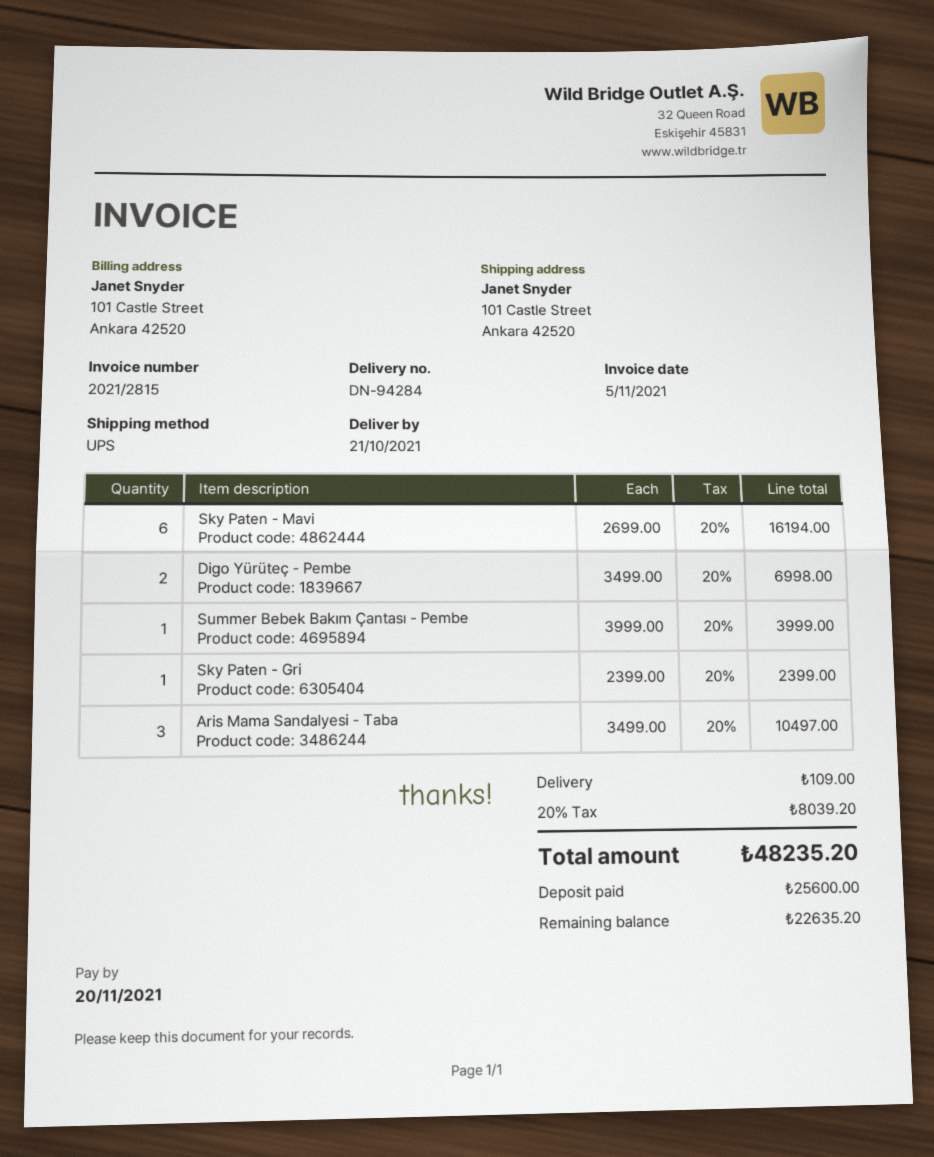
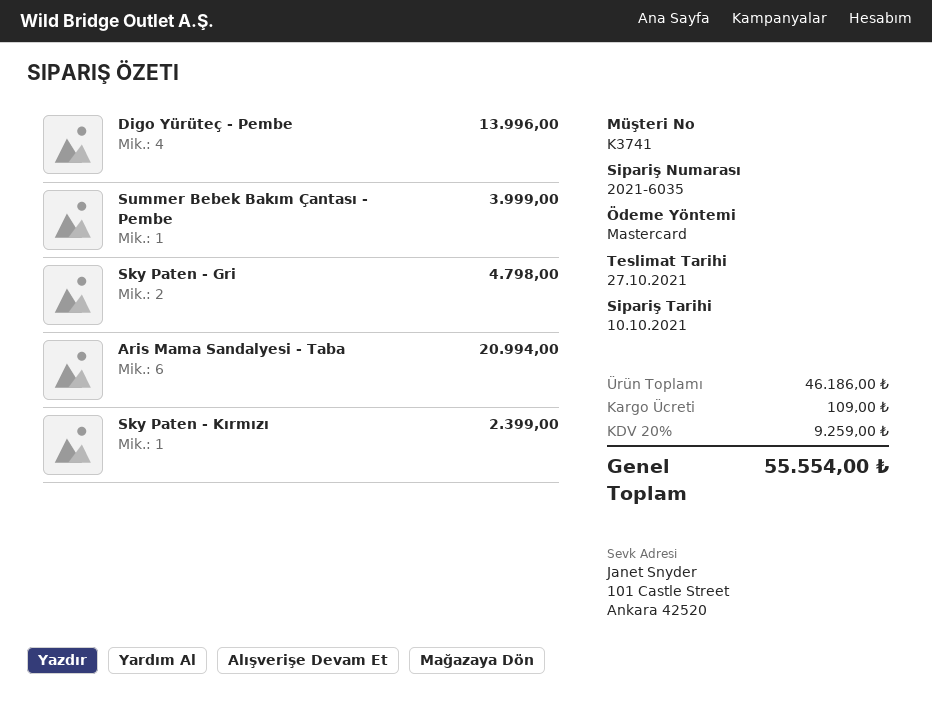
delivery date: 2021-10-21 -> 2021-10-27
Sky Paten - Mavi: 6 for 16194.00 -> none
Digo Yürüteç - Pembe: 2 for 6998.00 -> 4 for 13996.00
Sky Paten - Gri: 1 for 2399.00 -> 2 for 4798.00
Aris Mama Sandalyesi - Taba: 3 for 10497.00 -> 6 for 20994.00
Sky Paten - Kırmızı: none -> 1 for 2399.00
tax: 20% = 8039.20 -> 20% = 9259.00
total: 48235.20 -> 55554.00

